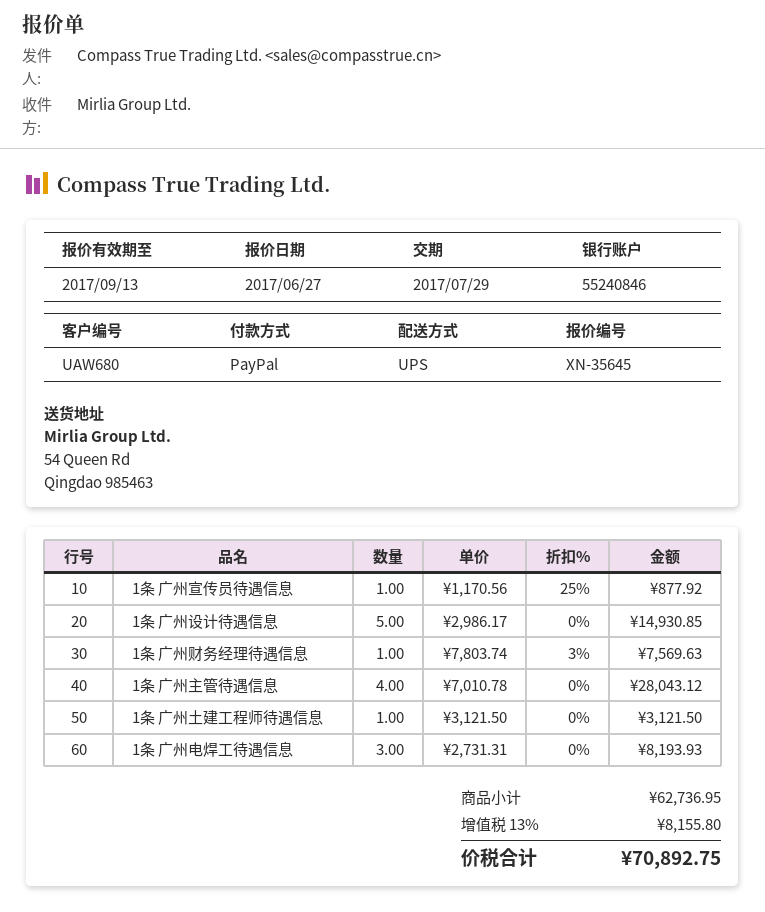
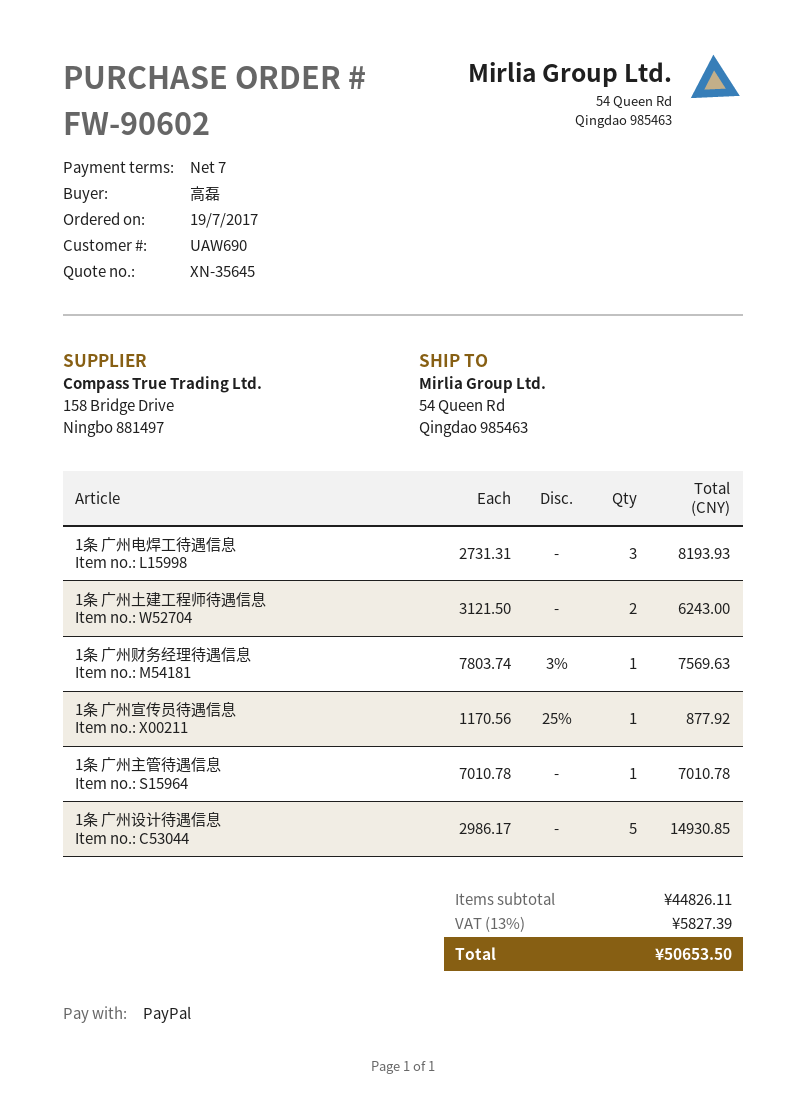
customer number: UAW680 -> UAW690
1条 广州主管待遇信息: 4 x 7010.78 = 28043.12 -> 1 x 7010.78 = 7010.78
1条 广州土建工程师待遇信息: 1 x 3121.50 = 3121.50 -> 2 x 3121.50 = 6243.00
subtotal: 62736.95 -> 44826.11
tax: 13% = 8155.80 -> 13% = 5827.39
total: 70892.75 -> 50653.50

